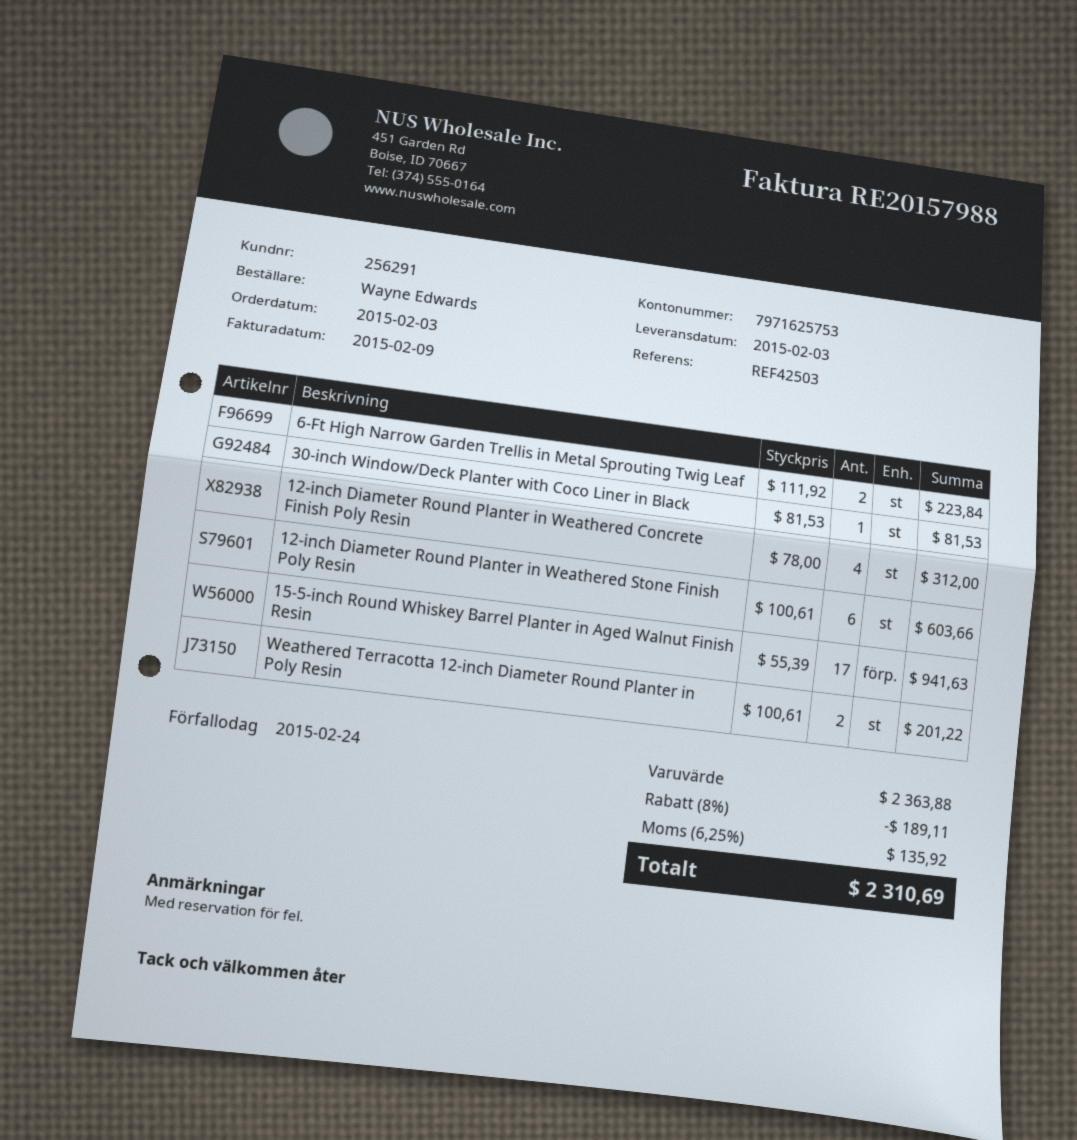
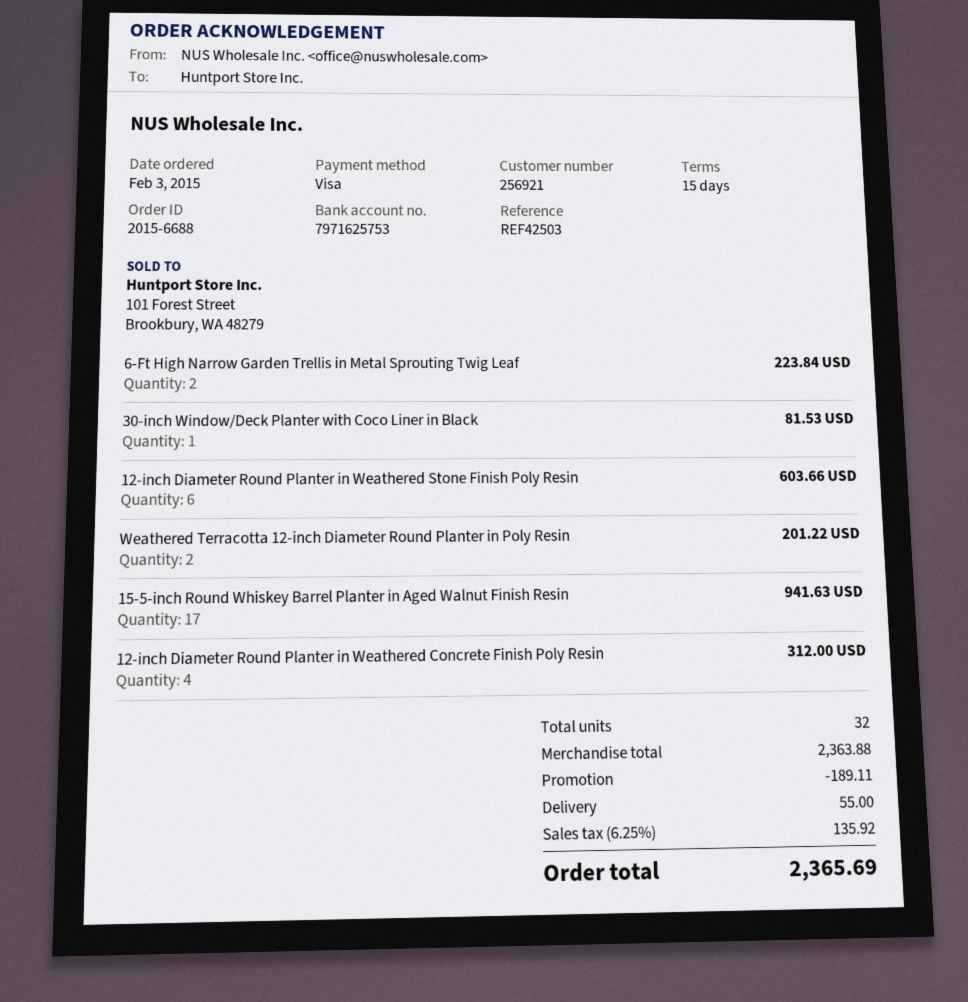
customer number: 256291 -> 256921
shipping: none -> 55.00
total: 2310.69 -> 2365.69

